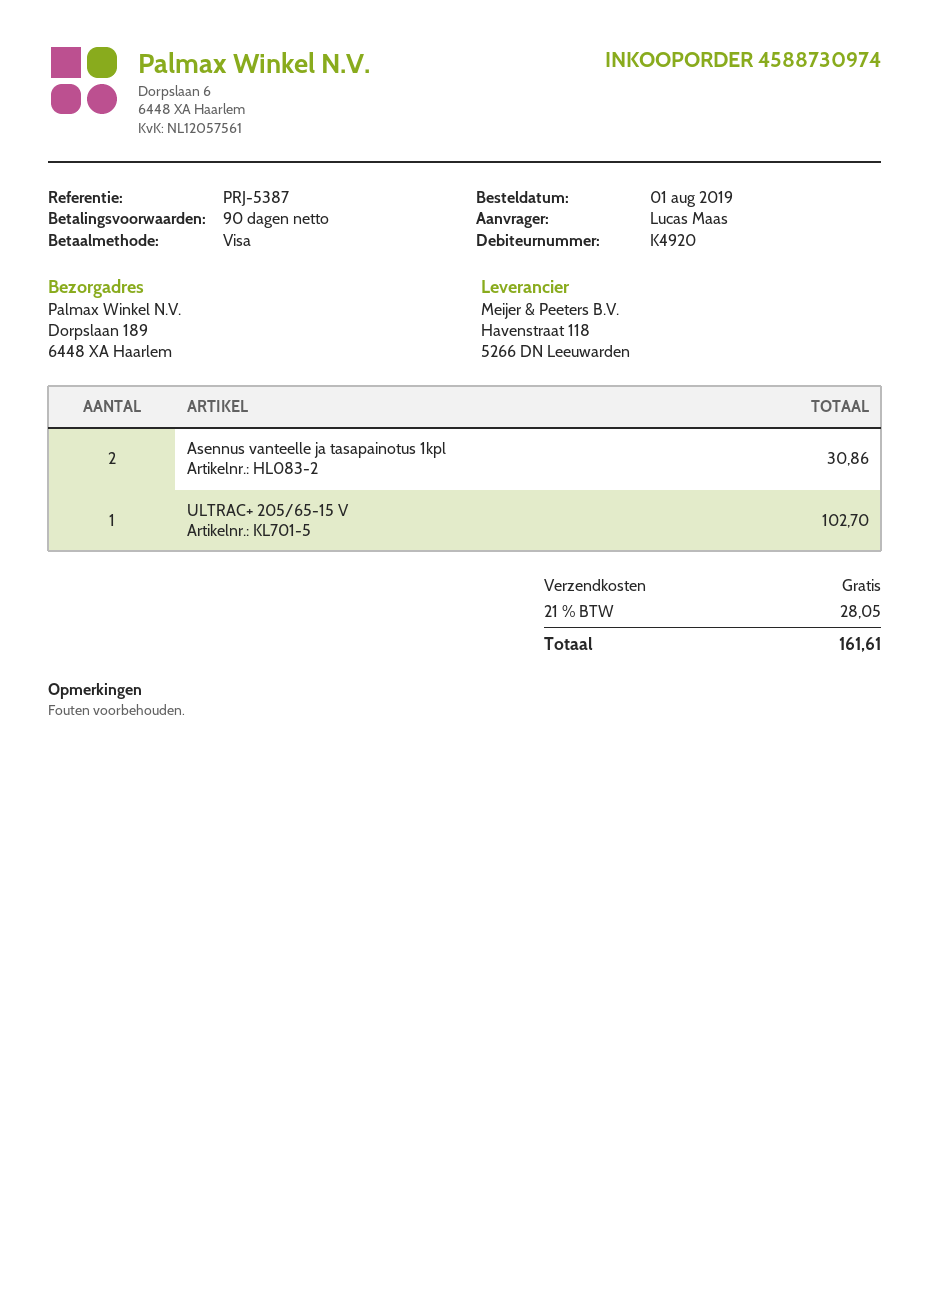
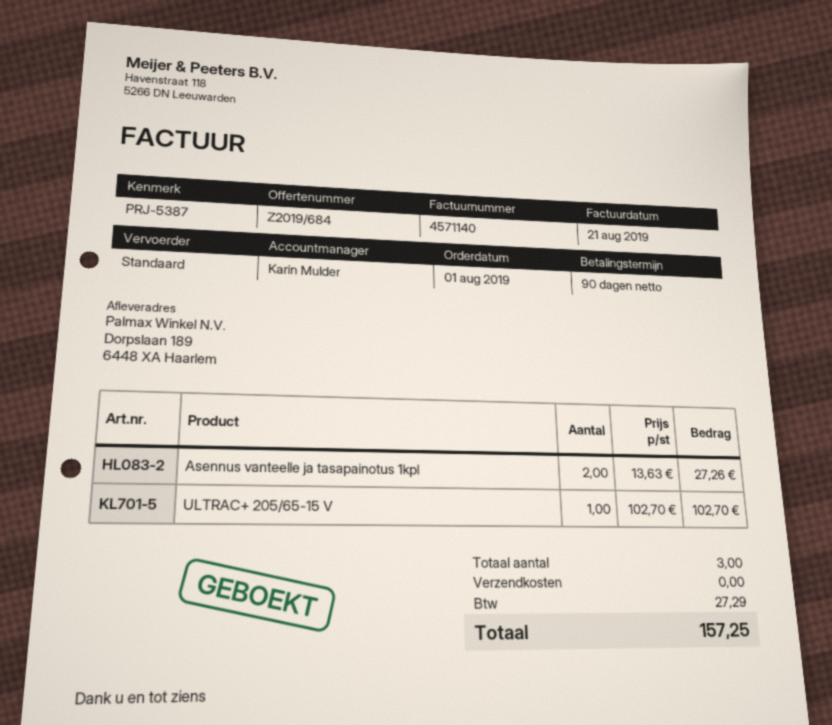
Asennus vanteelle ja tasapainotus 1kpl: 2 for 30.86 -> 2 for 27.26
tax: 28.05 -> 27.29
total: 161.61 -> 157.25

